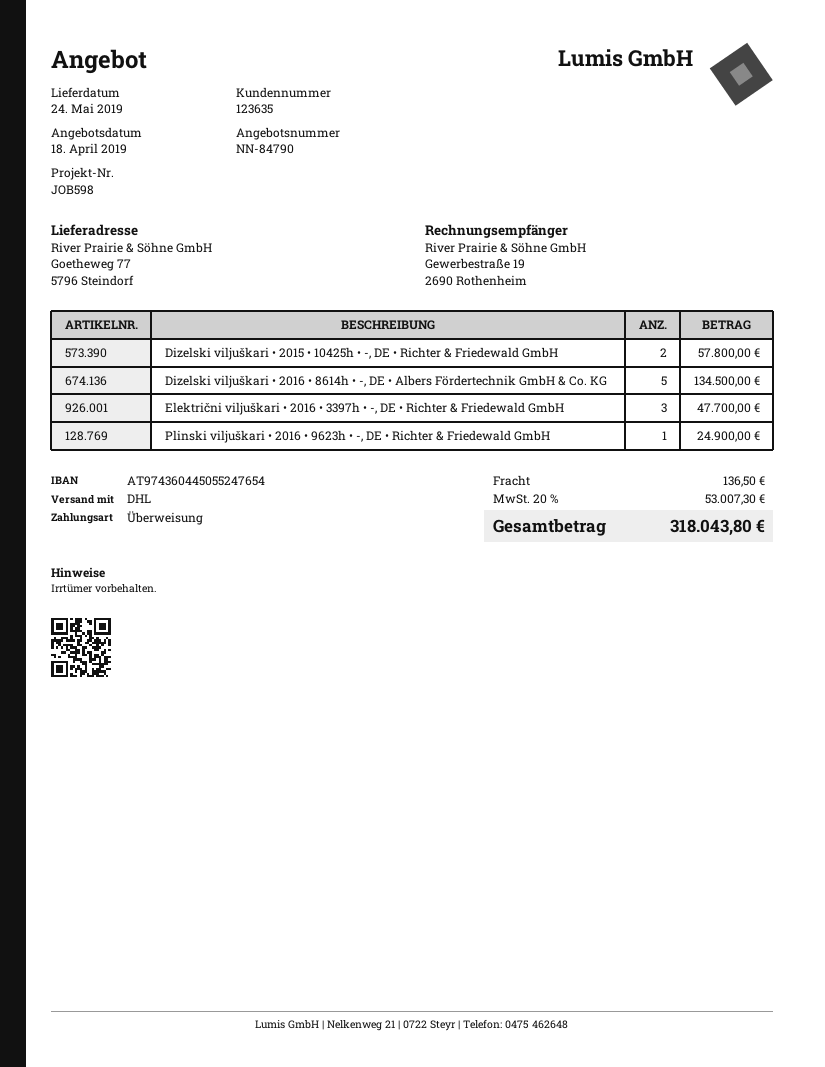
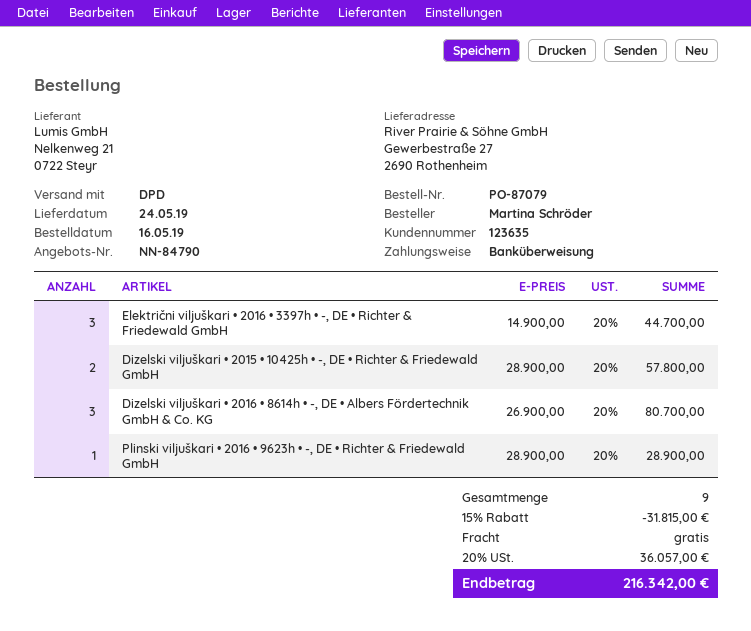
shipping method: DHL -> DPD
ship to: Goetheweg 77, 5796 Steindorf -> Gewerbestraße 27, 2690 Rothenheim
Dizelski viljuškari • 2016 • 8614h • -, DE • Albers Fördertechnik GmbH & Co. KG: 5 for 134500.00 -> 3 for 80700.00
Električni viljuškari • 2016 • 3397h • -, DE • Richter & Friedewald GmbH: 3 for 47700.00 -> 3 for 44700.00
Plinski viljuškari • 2016 • 9623h • -, DE • Richter & Friedewald GmbH: 1 for 24900.00 -> 1 for 28900.00
discount: none -> 15% = 31815.00
shipping: 136.50 -> 0.00
tax: 20% = 53007.30 -> 20% = 36057.00
total: 318043.80 -> 216342.00

